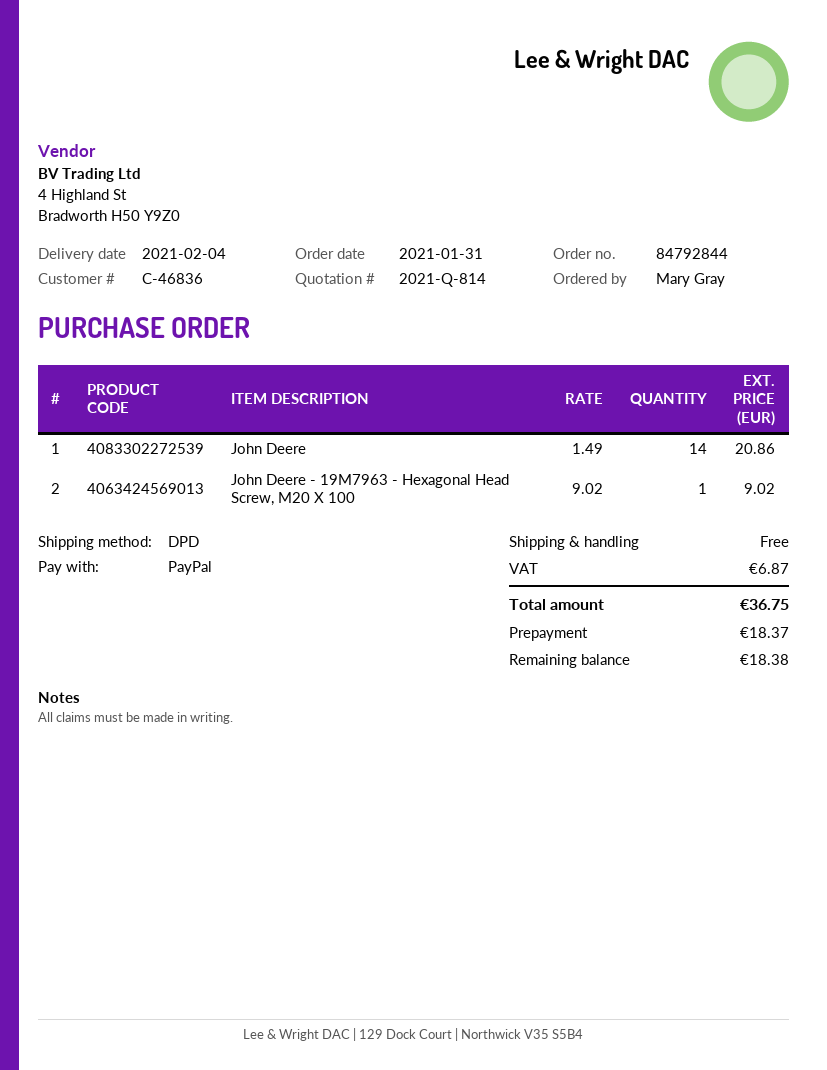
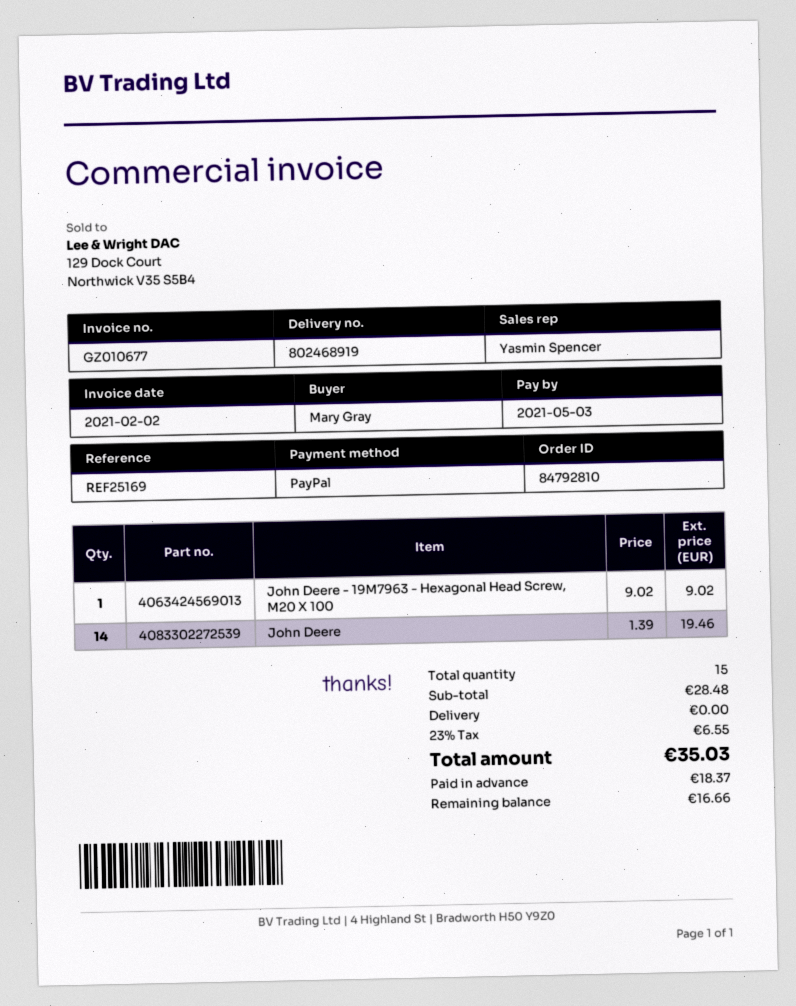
order number: 84792844 -> 84792810
John Deere: 14 x 1.49 = 20.86 -> 14 x 1.39 = 19.46
tax: 6.87 -> 6.55
total: 36.75 -> 35.03
balance: 18.38 -> 16.66

